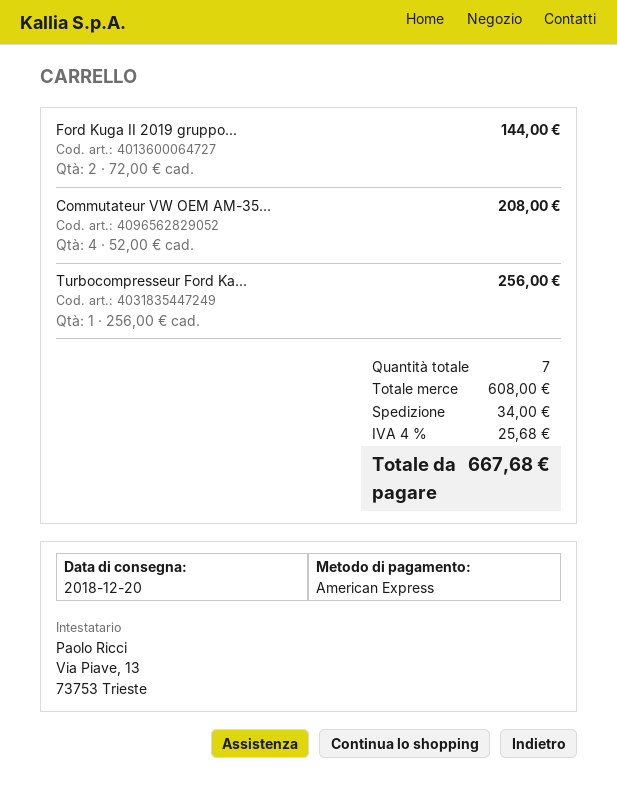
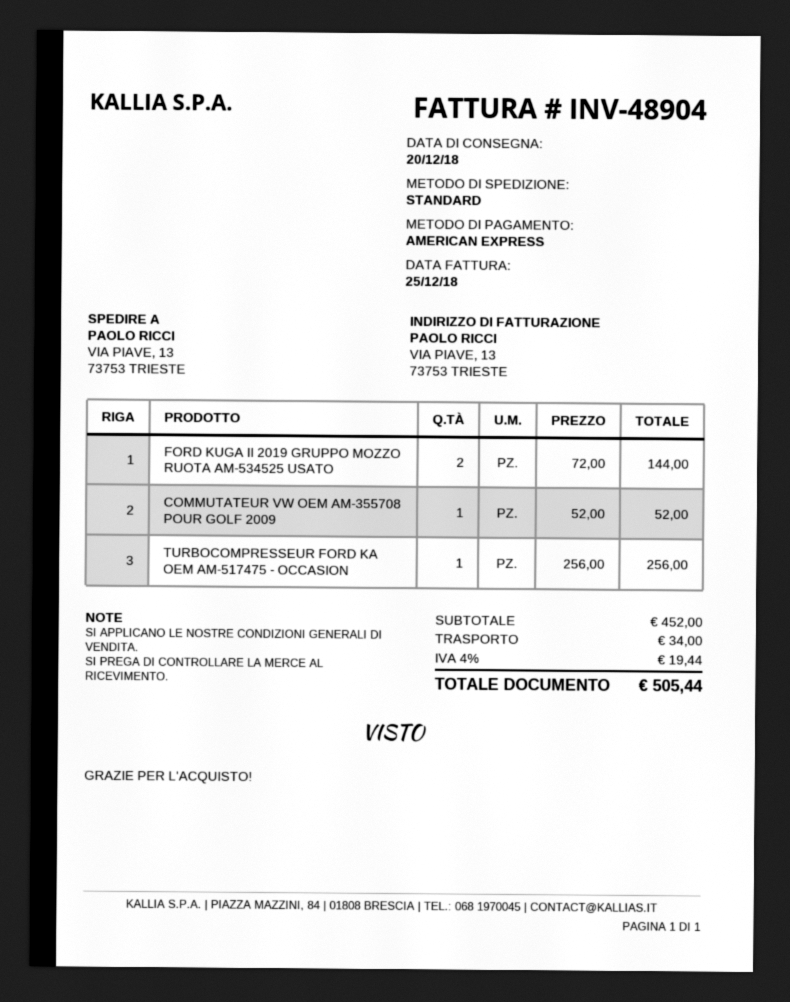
Commutateur VW OEM AM-35...: 4 x 52.00 = 208.00 -> 1 x 52.00 = 52.00
subtotal: 608.00 -> 452.00
tax: 4% = 25.68 -> 4% = 19.44
total: 667.68 -> 505.44

